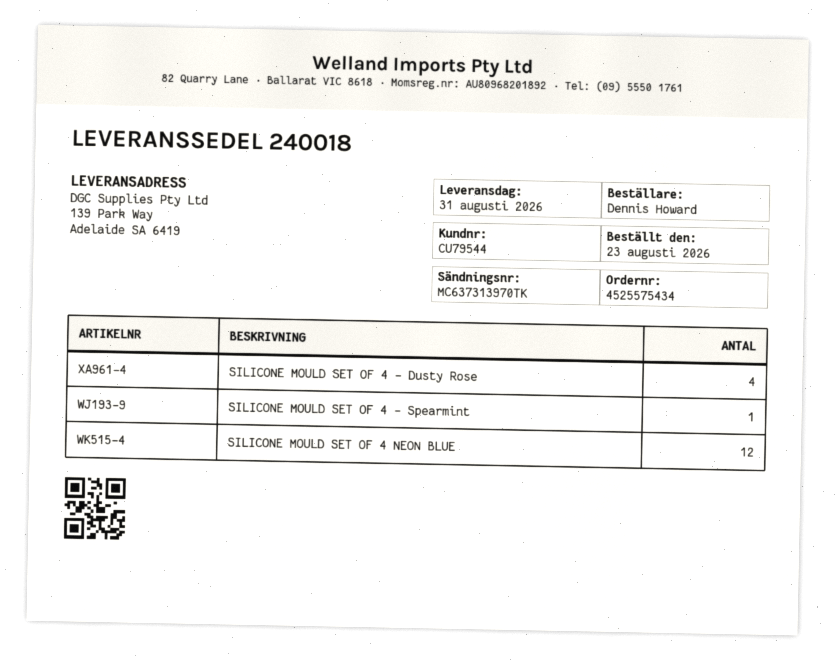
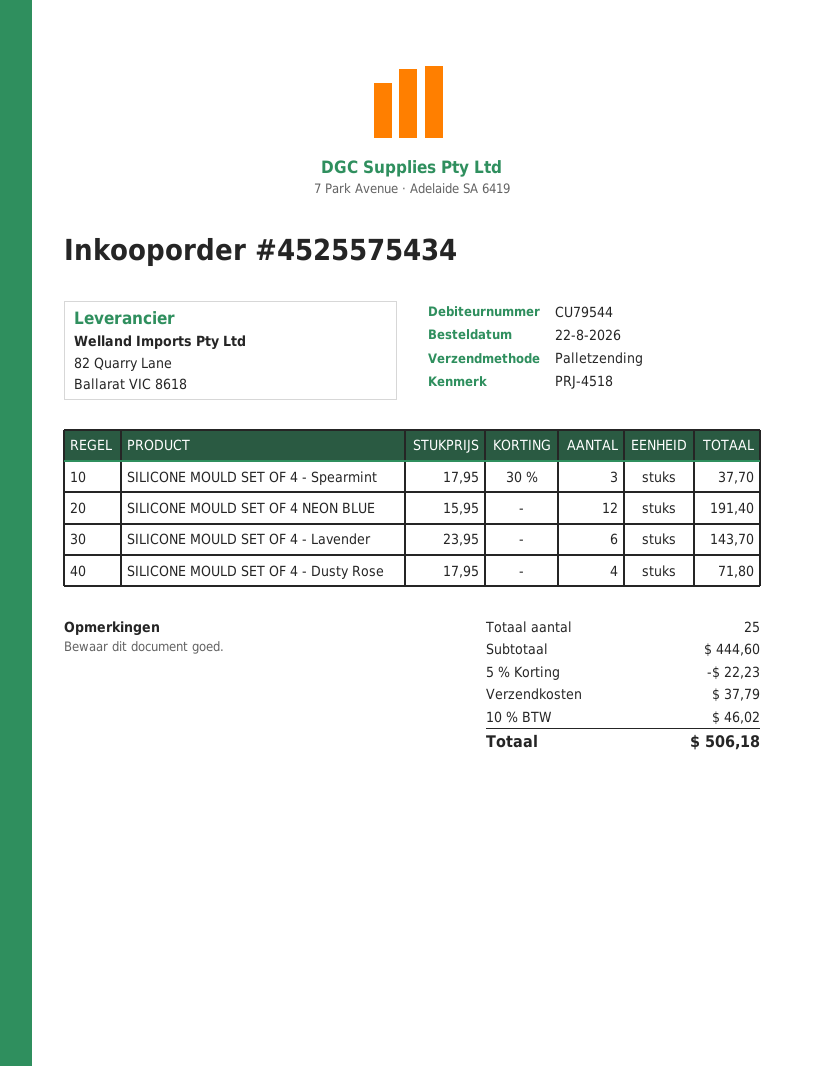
order date: 2026-08-23 -> 2026-08-22
SILICONE MOULD SET OF 4 - Spearmint: 1 -> 3
SILICONE MOULD SET OF 4 - Lavender: none -> 6

